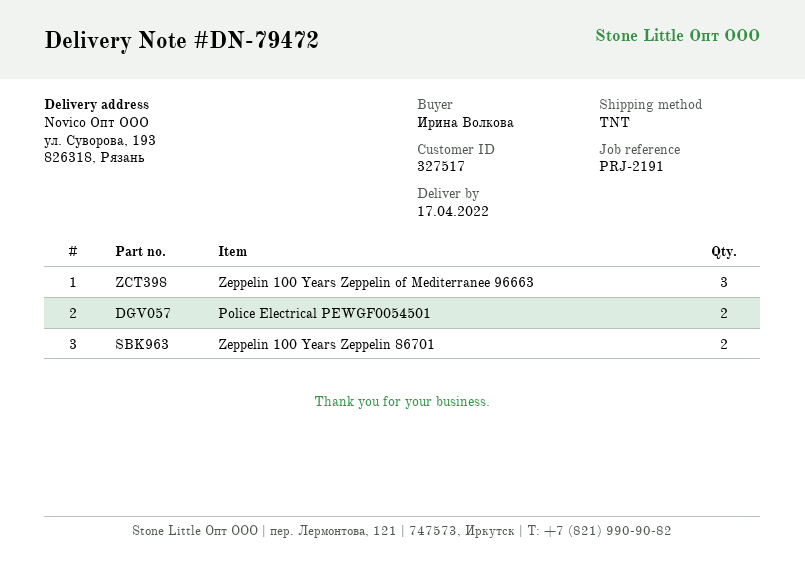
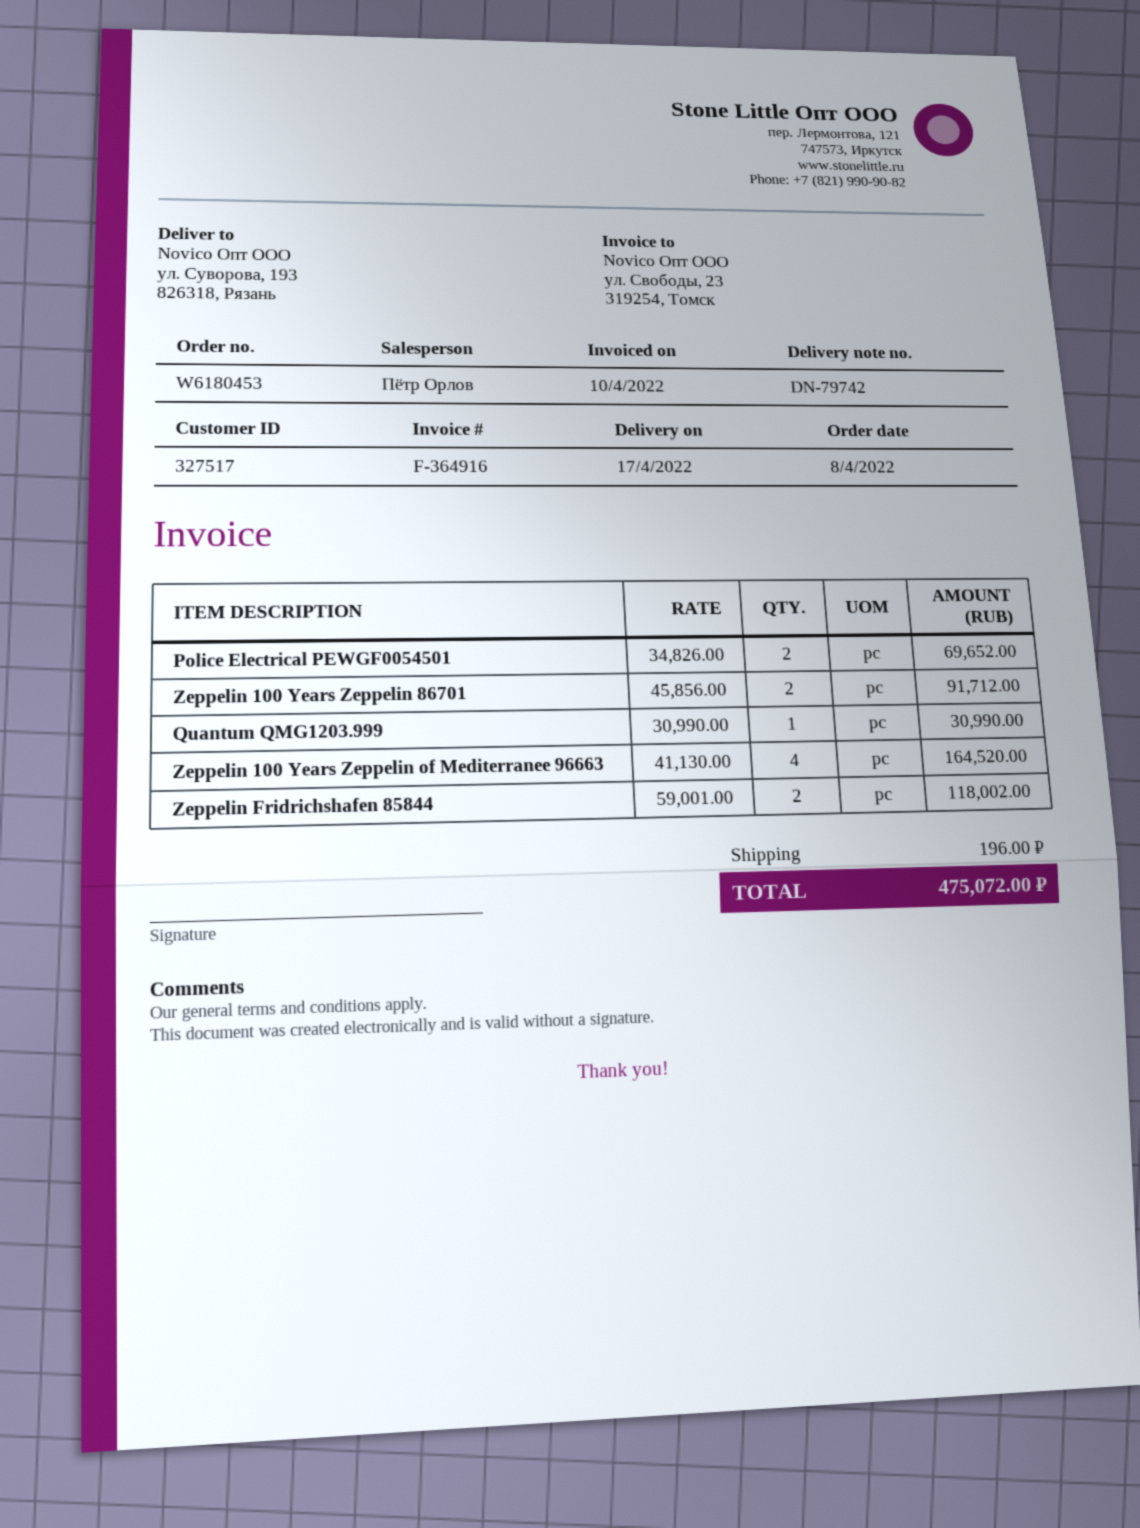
delivery note number: DN-79472 -> DN-79742
Zeppelin 100 Years Zeppelin of Mediterranee 96663: 3 -> 4
Quantum QMG1203.999: none -> 1
Zeppelin Fridrichshafen 85844: none -> 2

